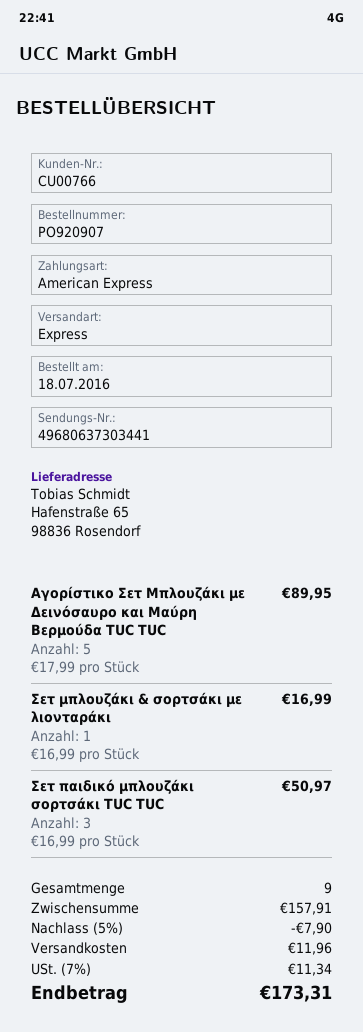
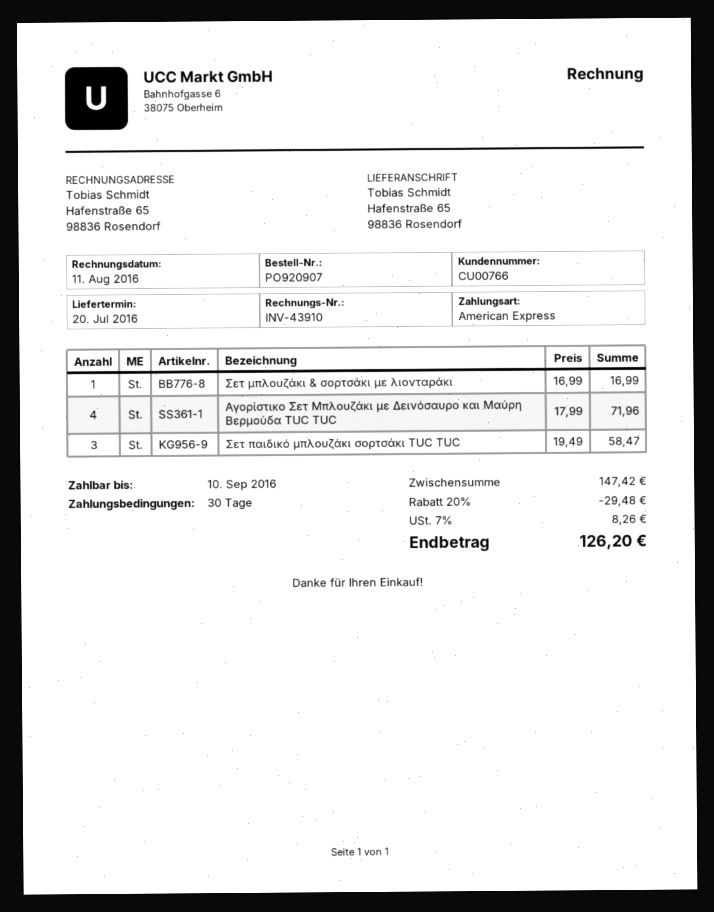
Αγορίστικο Σετ Μπλουζάκι με Δεινόσαυρο και Μαύρη Βερμούδα TUC TUC: 5 x 17.99 = 89.95 -> 4 x 17.99 = 71.96
Σετ παιδικό μπλουζάκι σορτσάκι TUC TUC: 3 x 16.99 = 50.97 -> 3 x 19.49 = 58.47
subtotal: 157.91 -> 147.42
discount: 5% = 7.90 -> 20% = 29.48
shipping: 11.96 -> none
tax: 7% = 11.34 -> 7% = 8.26
total: 173.31 -> 126.20

